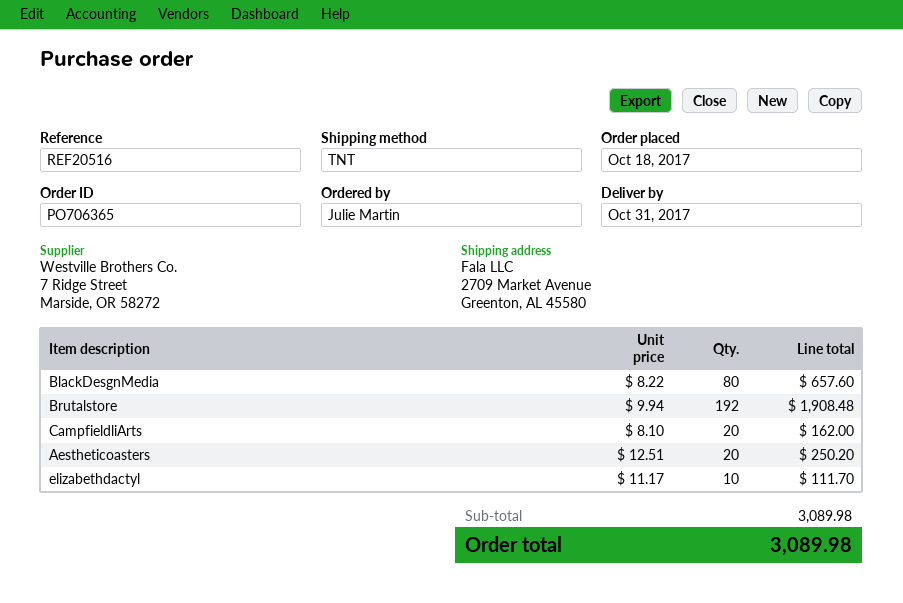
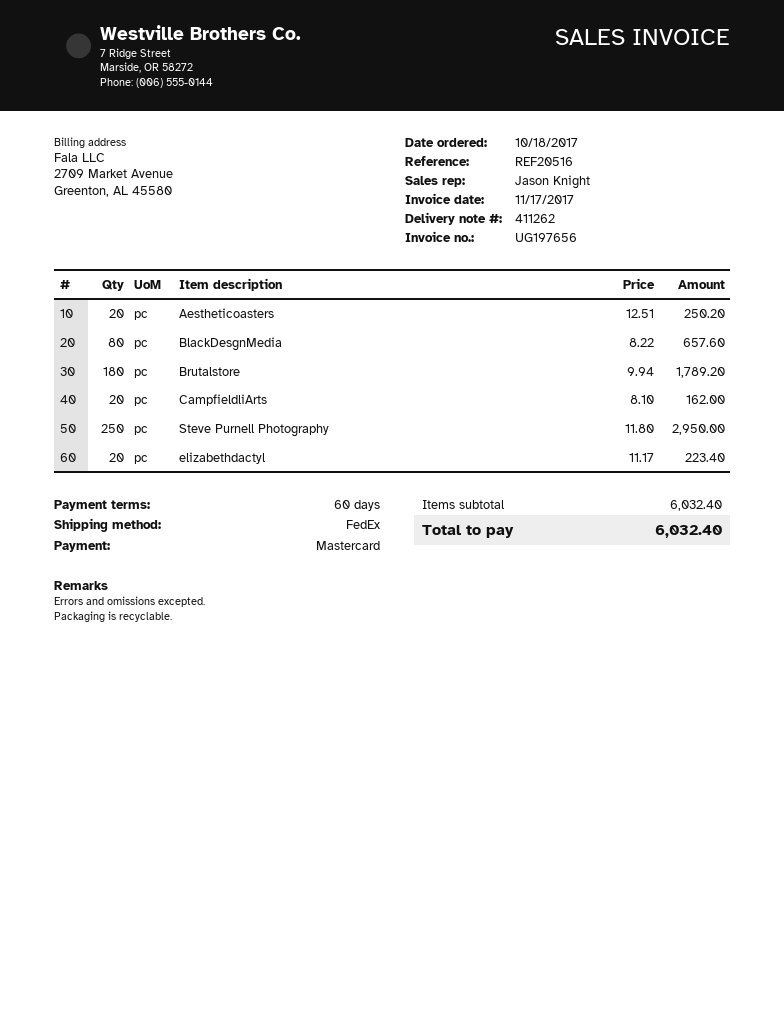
shipping method: TNT -> FedEx
Brutalstore: 192 x 9.94 = 1908.48 -> 180 x 9.94 = 1789.20
elizabethdactyl: 10 x 11.17 = 111.70 -> 20 x 11.17 = 223.40
Steve Purnell Photography: none -> 250 x 11.80 = 2950.00
subtotal: 3089.98 -> 6032.40
total: 3089.98 -> 6032.40

